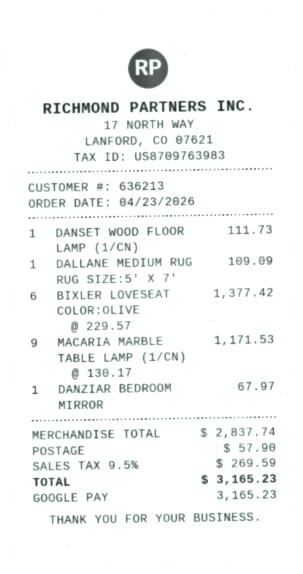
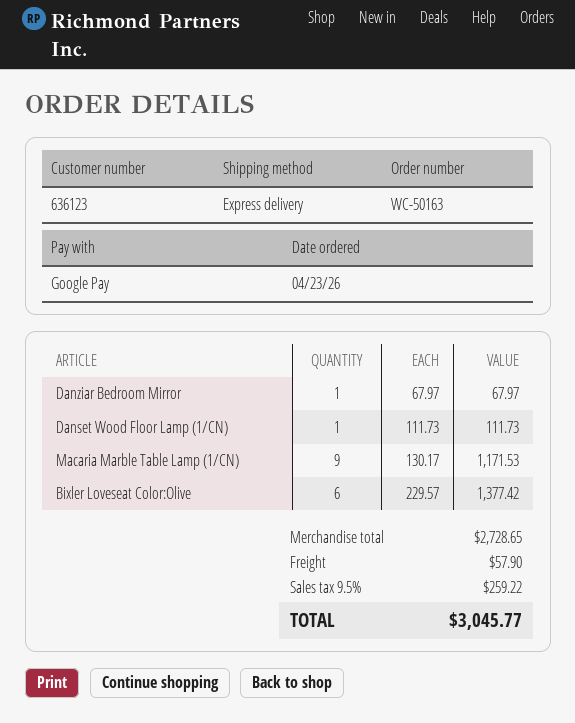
customer number: 636213 -> 636123
DALLANE MEDIUM RUG RUG SIZE:5' X 7': 1 x 109.09 = 109.09 -> none
subtotal: 2837.74 -> 2728.65
tax: 9.5% = 269.59 -> 9.5% = 259.22
total: 3165.23 -> 3045.77

